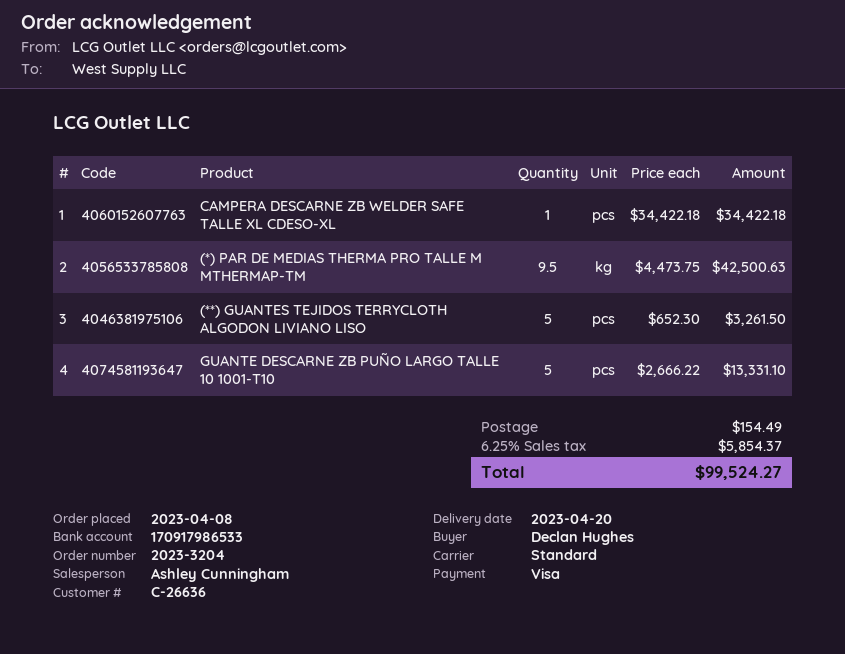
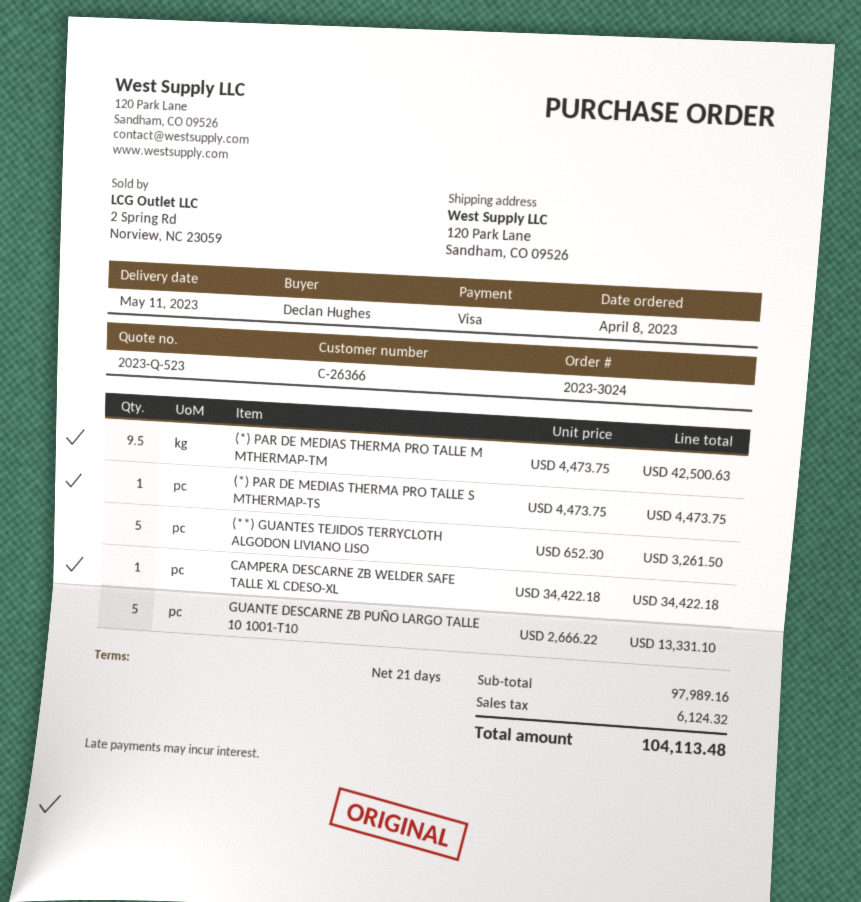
order number: 2023-3204 -> 2023-3024
delivery date: 2023-04-20 -> 2023-05-11
customer number: C-26636 -> C-26366
(*) PAR DE MEDIAS THERMA PRO TALLE S MTHERMAP-TS: none -> 1 x 4473.75 = 4473.75
shipping: 154.49 -> none
tax: 5854.37 -> 6124.32
total: 99524.27 -> 104113.48

